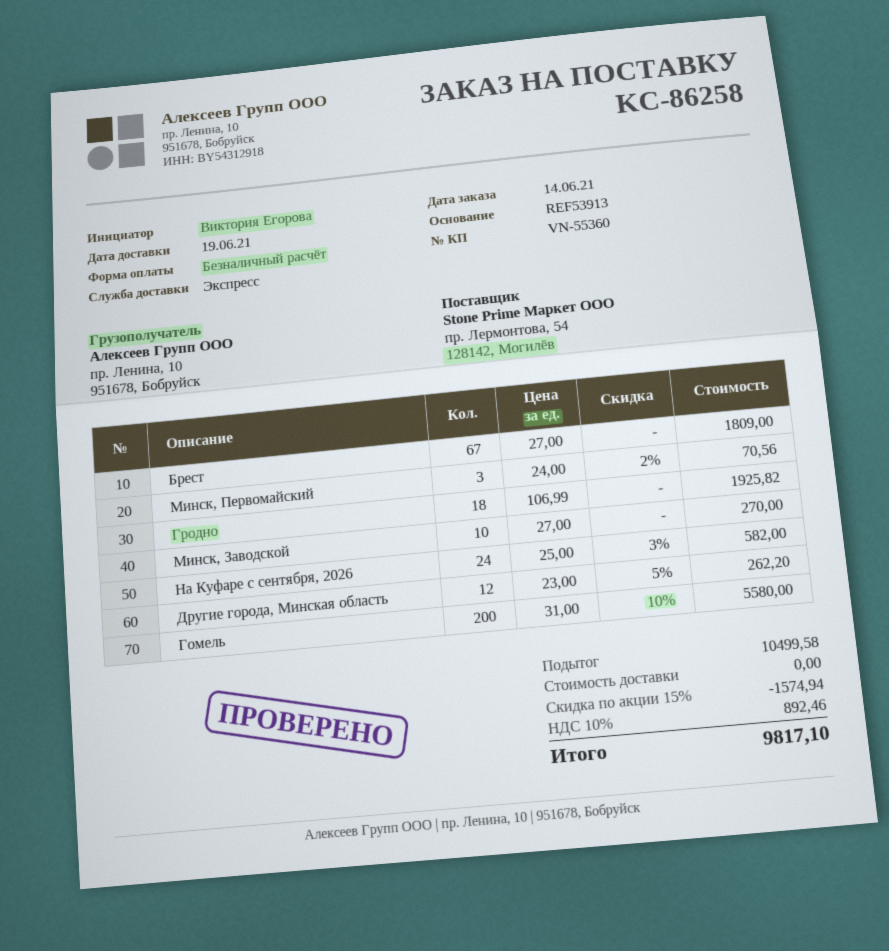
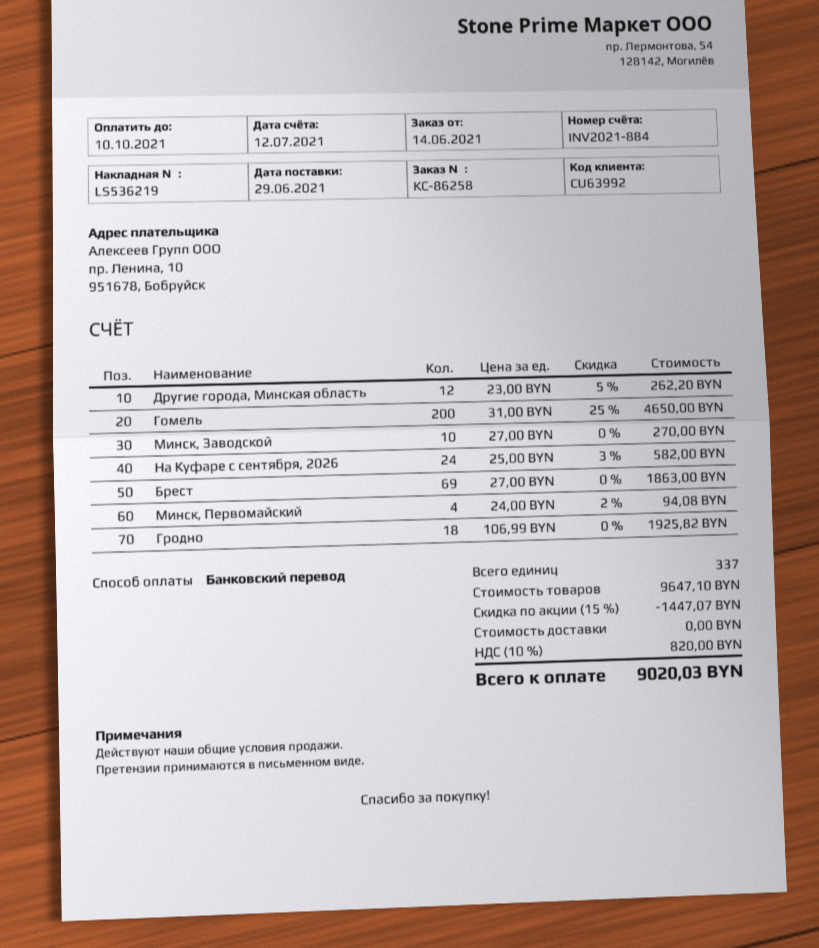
delivery date: 2021-06-19 -> 2021-06-29
Брест: 67 x 27.00 = 1809.00 -> 69 x 27.00 = 1863.00
Минск, Первомайский: 3 x 24.00 - 2% = 70.56 -> 4 x 24.00 - 2% = 94.08
Гомель: 200 x 31.00 - 10% = 5580.00 -> 200 x 31.00 - 25% = 4650.00
subtotal: 10499.58 -> 9647.10
discount: 15% = 1574.94 -> 15% = 1447.07
tax: 10% = 892.46 -> 10% = 820.00
total: 9817.10 -> 9020.03

